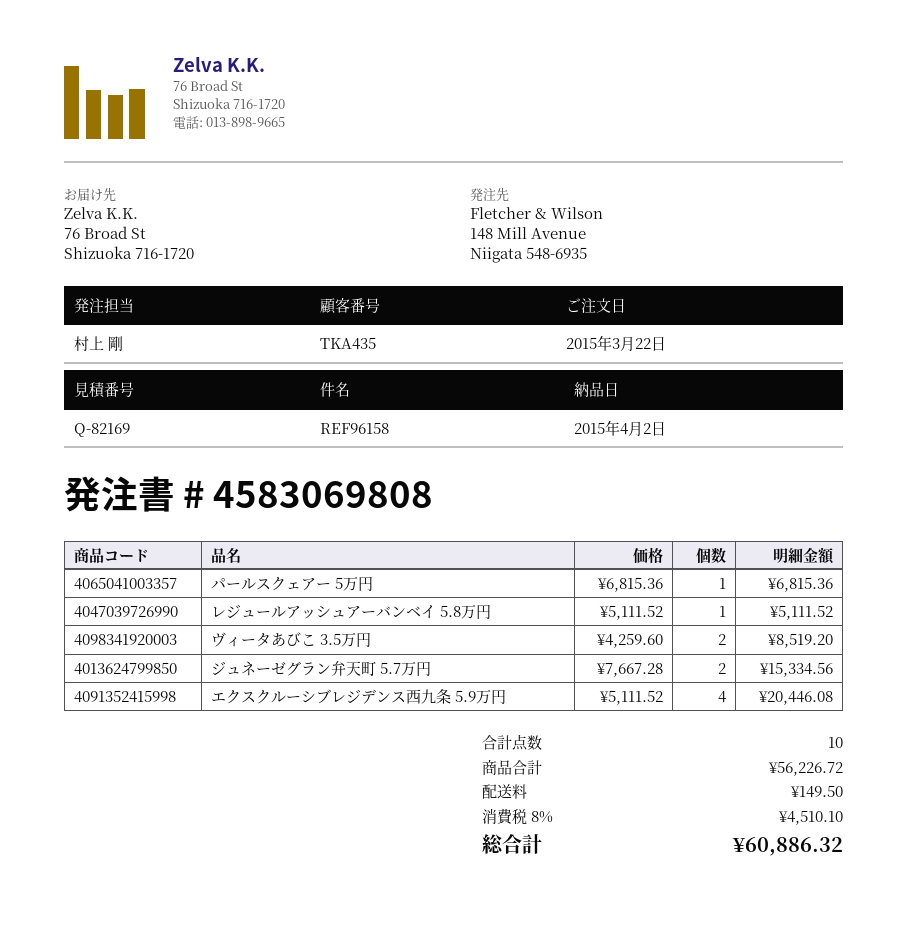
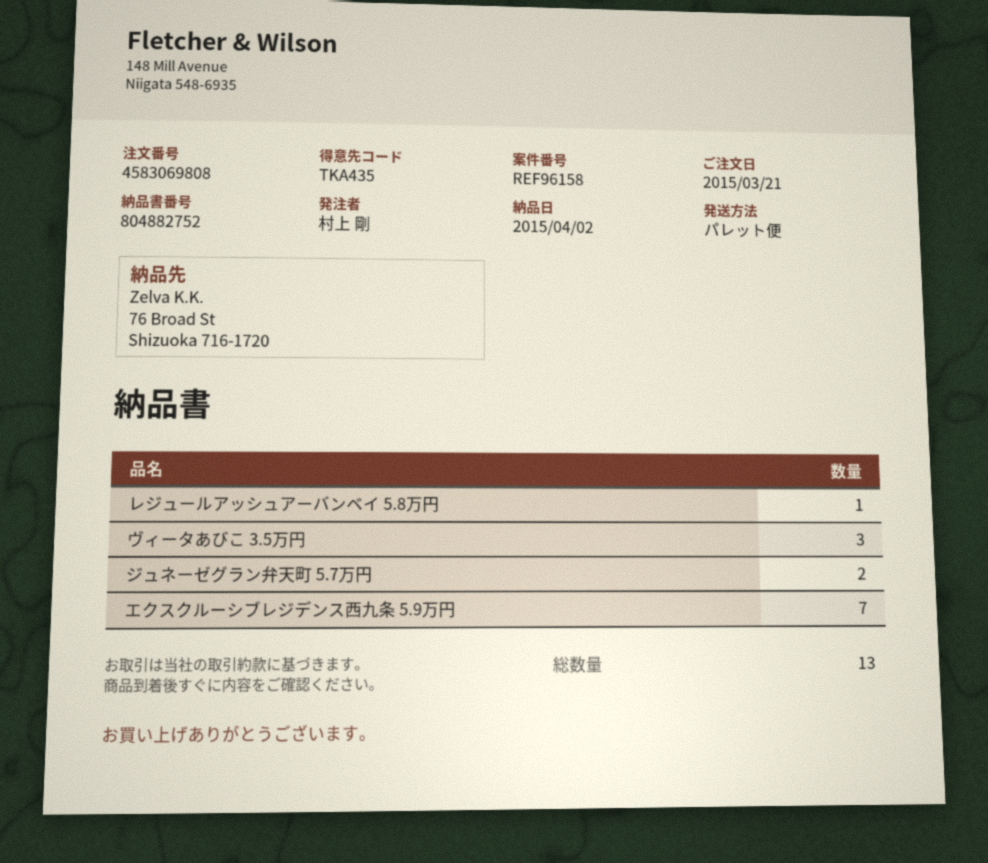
order date: 2015-03-22 -> 2015-03-21
パールスクェアー 5万円: 1 -> none
ヴィータあびこ 3.5万円: 2 -> 3
エクスクルーシブレジデンス西九条 5.9万円: 4 -> 7
total quantity: 10 -> 13

